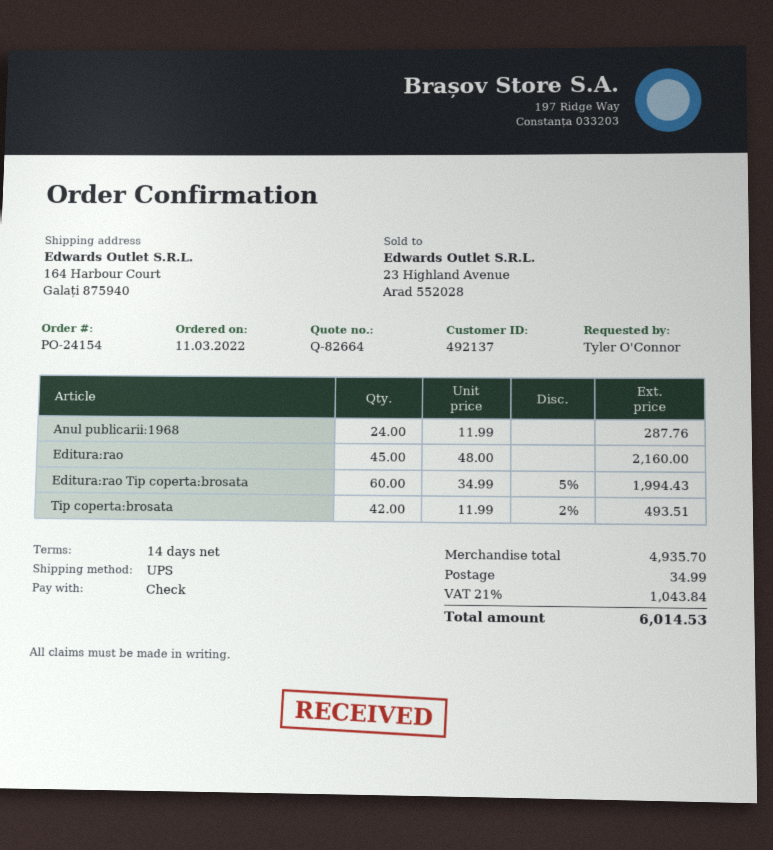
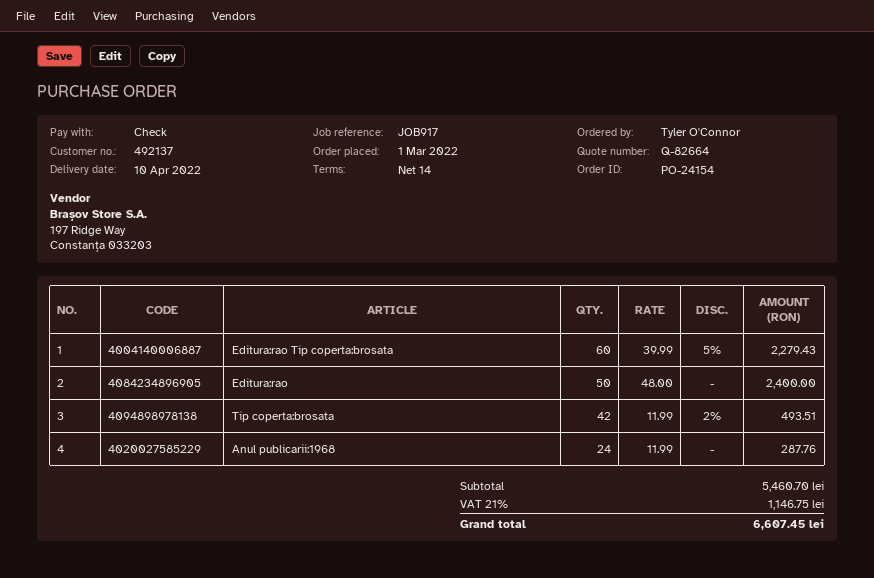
order date: 2022-03-11 -> 2022-03-01
Editura:rao: 45 x 48.00 = 2160.00 -> 50 x 48.00 = 2400.00
Editura:rao Tip coperta:brosata: 60 x 34.99 - 5% = 1994.43 -> 60 x 39.99 - 5% = 2279.43
subtotal: 4935.70 -> 5460.70
shipping: 34.99 -> none
tax: 21% = 1043.84 -> 21% = 1146.75
total: 6014.53 -> 6607.45

